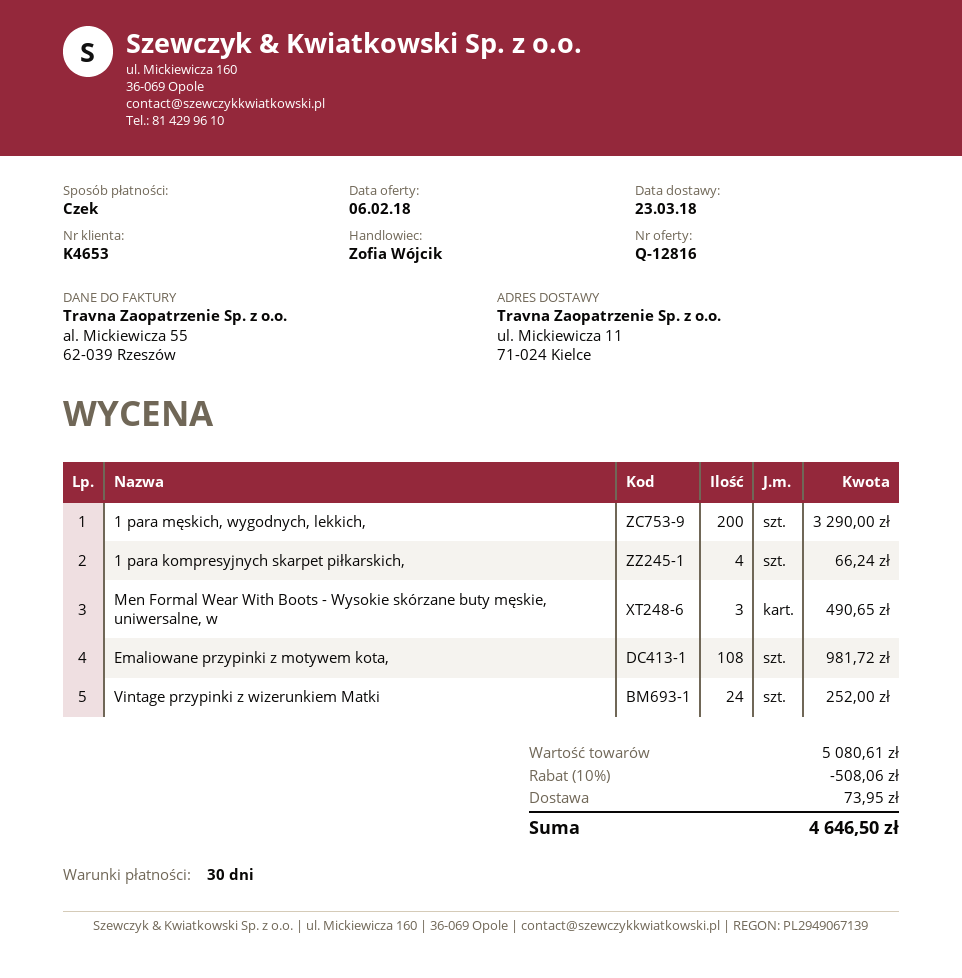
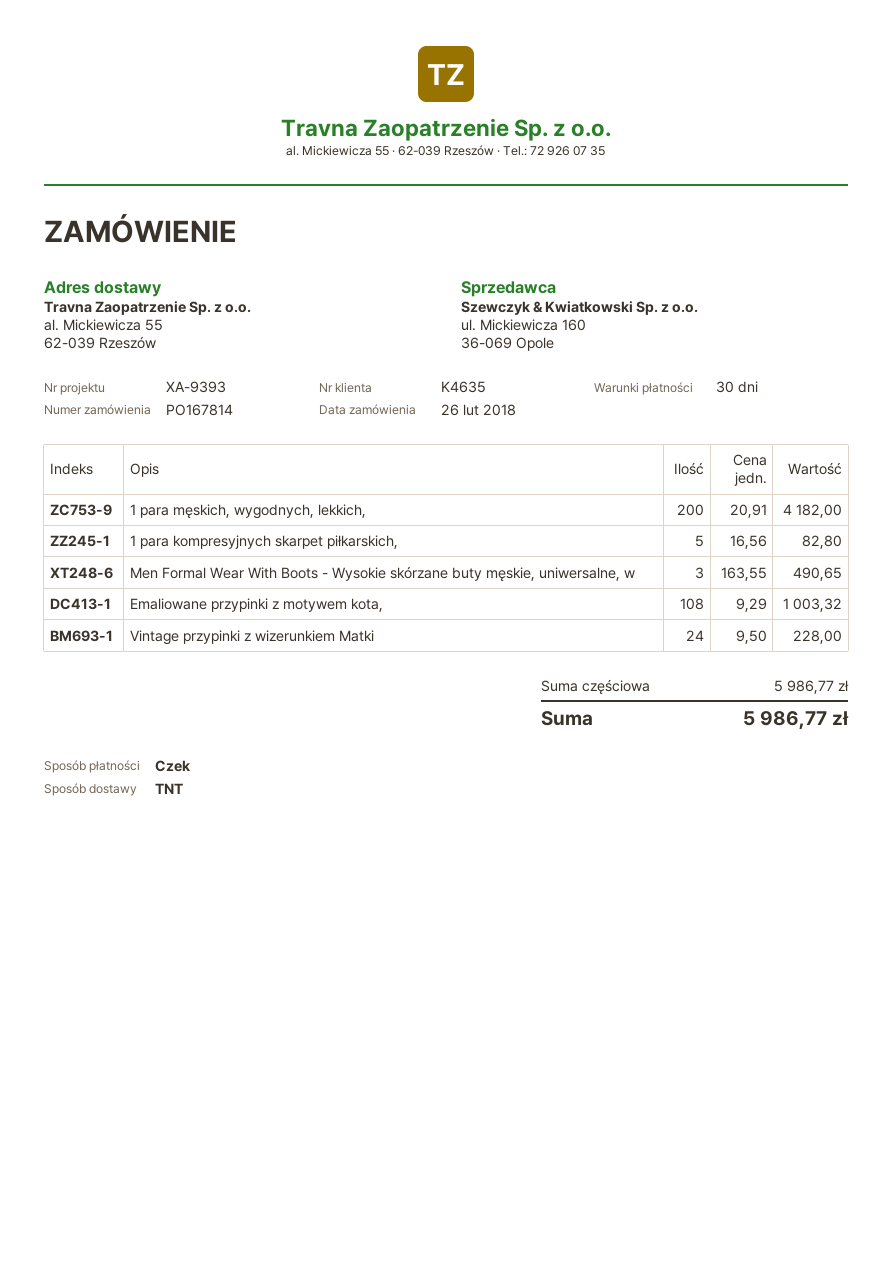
customer number: K4653 -> K4635
ship to: ul. Mickiewicza 11, 71-024 Kielce -> al. Mickiewicza 55, 62-039 Rzeszów
1 para męskich, wygodnych, lekkich,: 200 for 3290.00 -> 200 for 4182.00
1 para kompresyjnych skarpet piłkarskich,: 4 for 66.24 -> 5 for 82.80
Emaliowane przypinki z motywem kota,: 108 for 981.72 -> 108 for 1003.32
Vintage przypinki z wizerunkiem Matki: 24 for 252.00 -> 24 for 228.00
subtotal: 5080.61 -> 5986.77
discount: 10% = 508.06 -> none
shipping: 73.95 -> none
total: 4646.50 -> 5986.77

